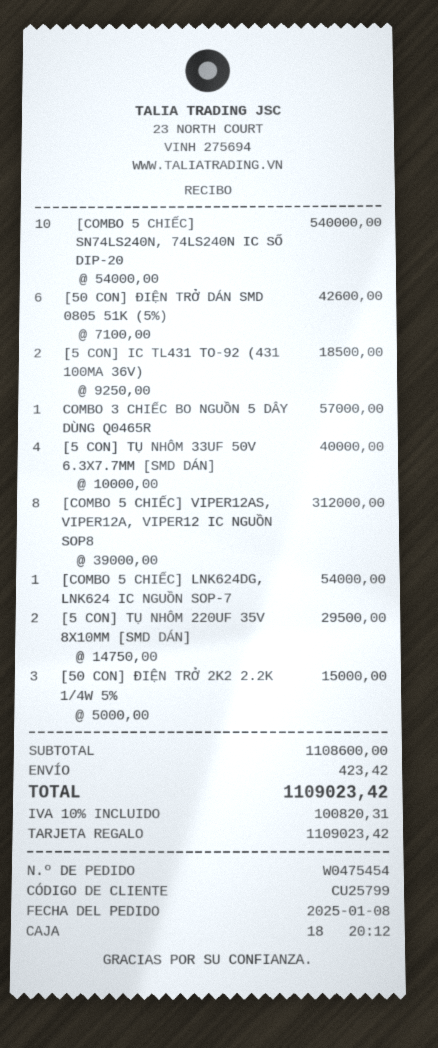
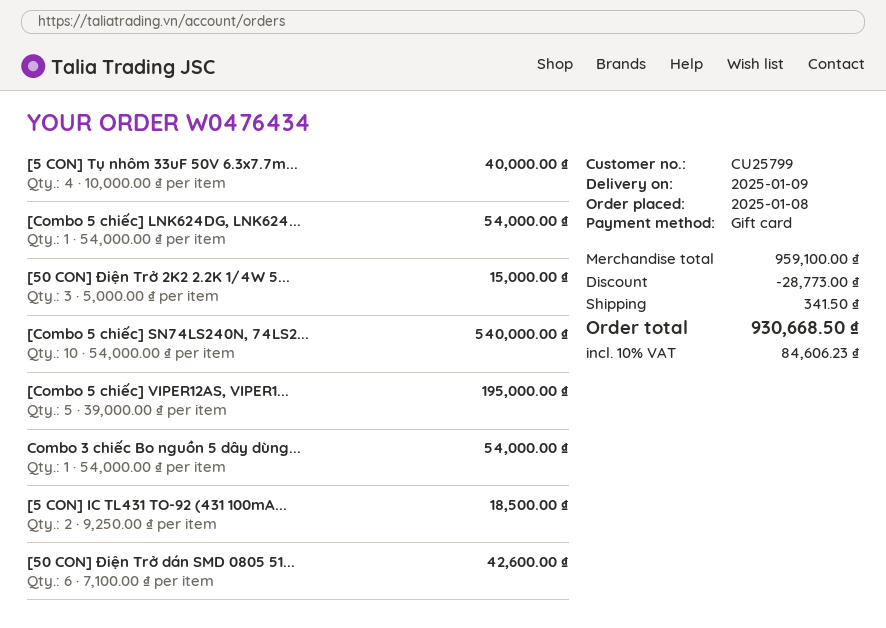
order number: W0475454 -> W0476434
COMBO 3 CHIẾC BO NGUỒN 5 DÂY DÙNG Q0465R: 1 x 57000.00 = 57000.00 -> 1 x 54000.00 = 54000.00
[COMBO 5 CHIẾC] VIPER12AS, VIPER12A, VIPER12 IC NGUỒN SOP8: 8 x 39000.00 = 312000.00 -> 5 x 39000.00 = 195000.00
[5 CON] TỤ NHÔM 220UF 35V 8X10MM [SMD DÁN]: 2 x 14750.00 = 29500.00 -> none
subtotal: 1108600.00 -> 959100.00
discount: none -> 28773.00
shipping: 423.42 -> 341.50
tax: 10% = 100820.31 -> 10% = 84606.23
total: 1109023.42 -> 930668.50

